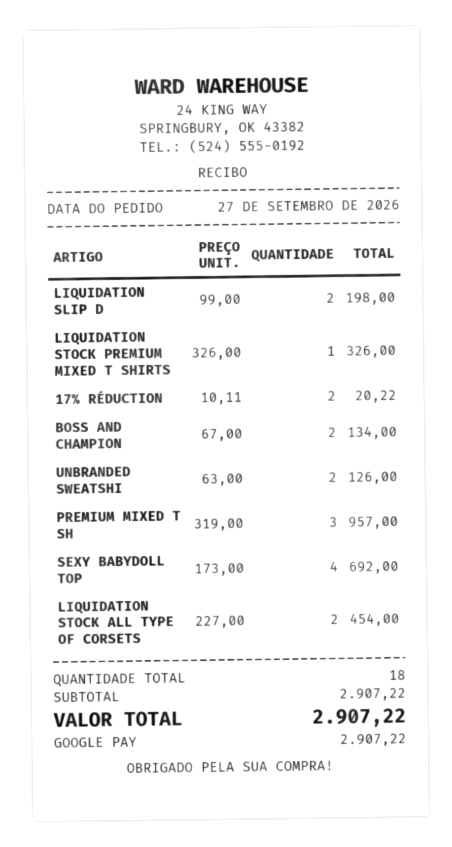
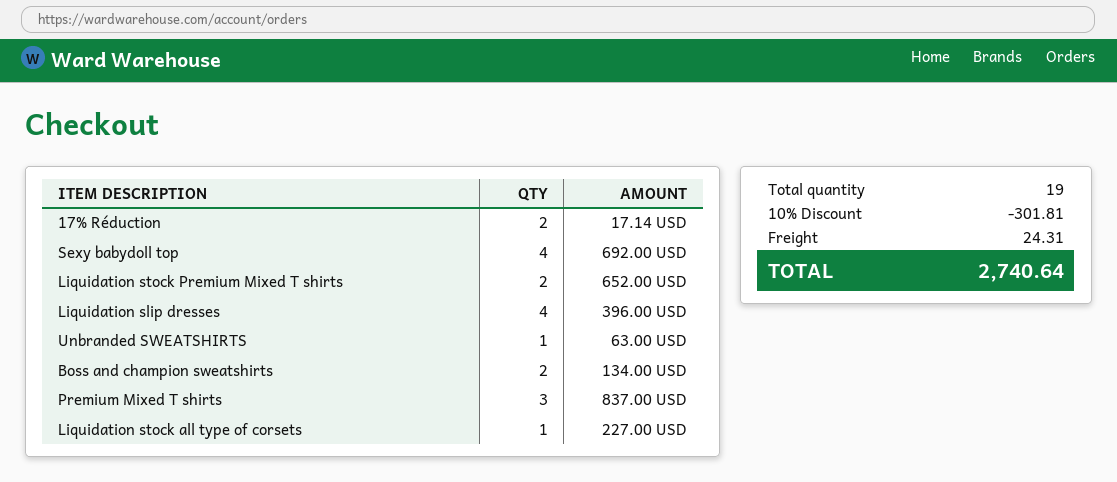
LIQUIDATION SLIP D: 2 for 198.00 -> 4 for 396.00
LIQUIDATION STOCK PREMIUM MIXED T SHIRTS: 1 for 326.00 -> 2 for 652.00
17% RÉDUCTION: 2 for 20.22 -> 2 for 17.14
UNBRANDED SWEATSHI: 2 for 126.00 -> 1 for 63.00
PREMIUM MIXED T SH: 3 for 957.00 -> 3 for 837.00
LIQUIDATION STOCK ALL TYPE OF CORSETS: 2 for 454.00 -> 1 for 227.00
total quantity: 18 -> 19
discount: none -> 10% = 301.81
shipping: none -> 24.31
total: 2907.22 -> 2740.64

